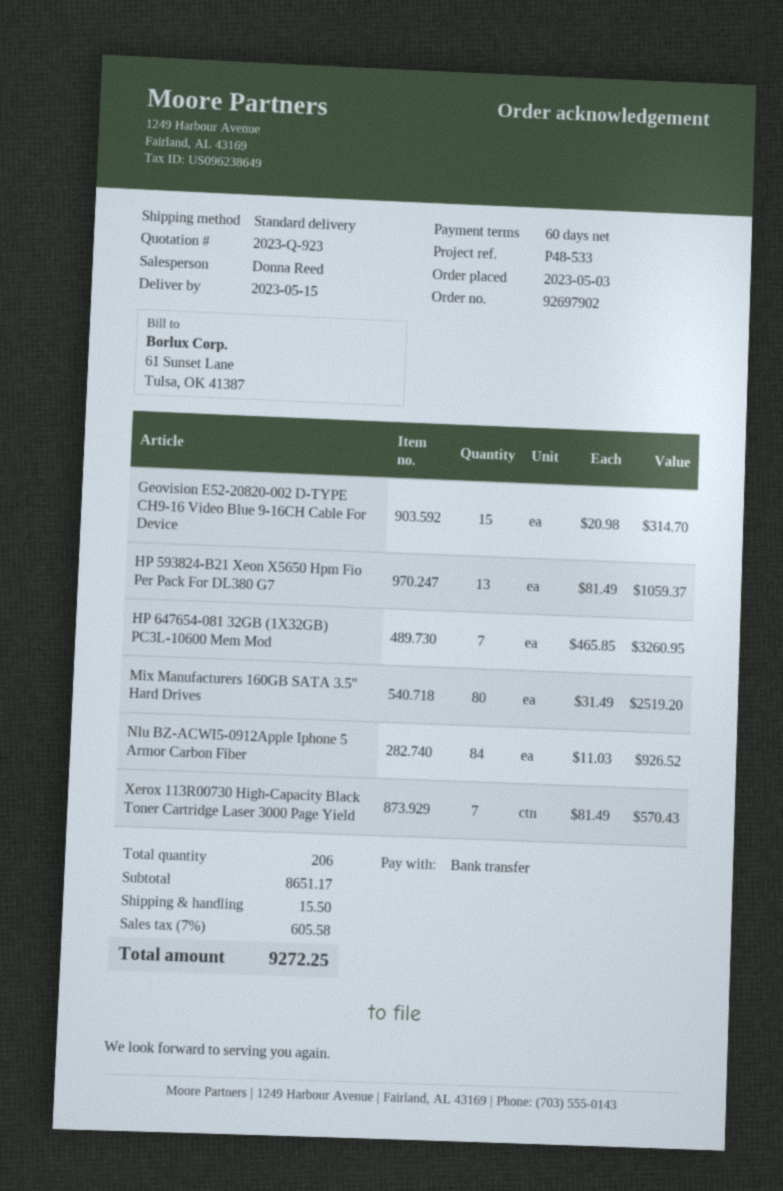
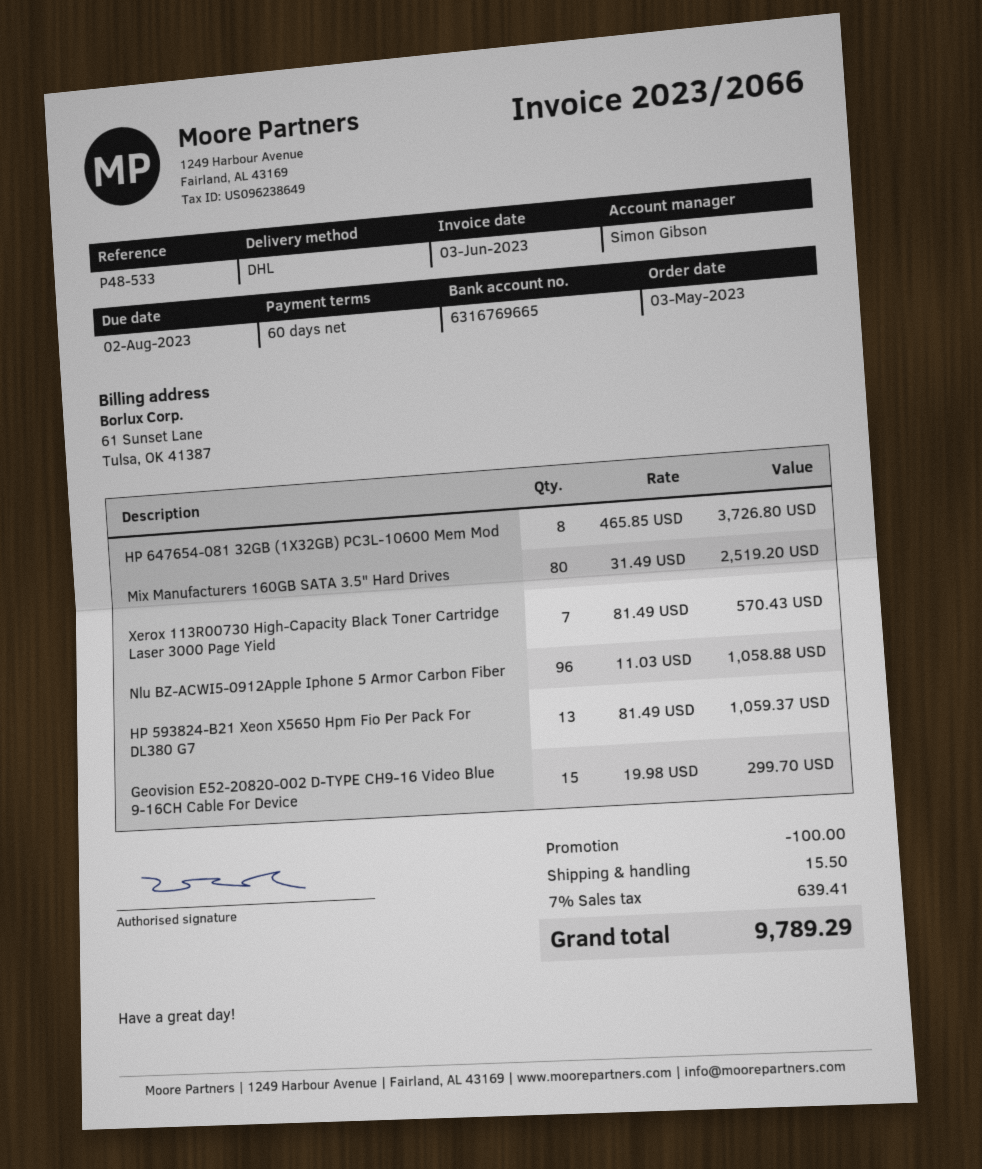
sales rep: Donna Reed -> Simon Gibson
shipping method: standard -> DHL
Geovision E52-20820-002 D-TYPE CH9-16 Video Blue 9-16CH Cable For Device: 15 x 20.98 = 314.70 -> 15 x 19.98 = 299.70
HP 647654-081 32GB (1X32GB) PC3L-10600 Mem Mod: 7 x 465.85 = 3260.95 -> 8 x 465.85 = 3726.80
Nlu BZ-ACWI5-0912Apple Iphone 5 Armor Carbon Fiber: 84 x 11.03 = 926.52 -> 96 x 11.03 = 1058.88
discount: none -> 100.00
tax: 7% = 605.58 -> 7% = 639.41
total: 9272.25 -> 9789.29

